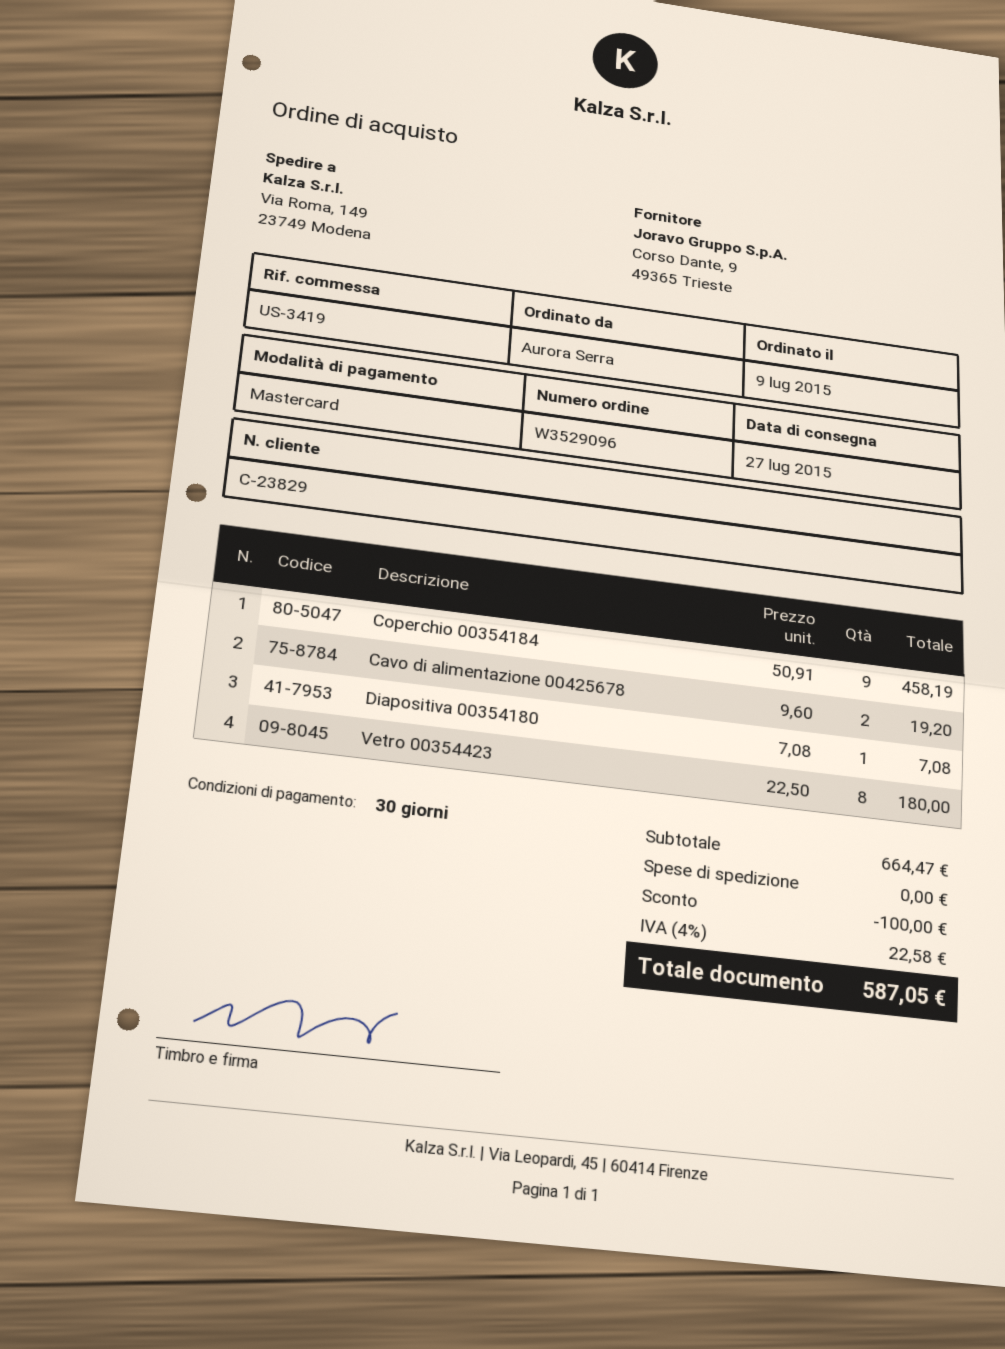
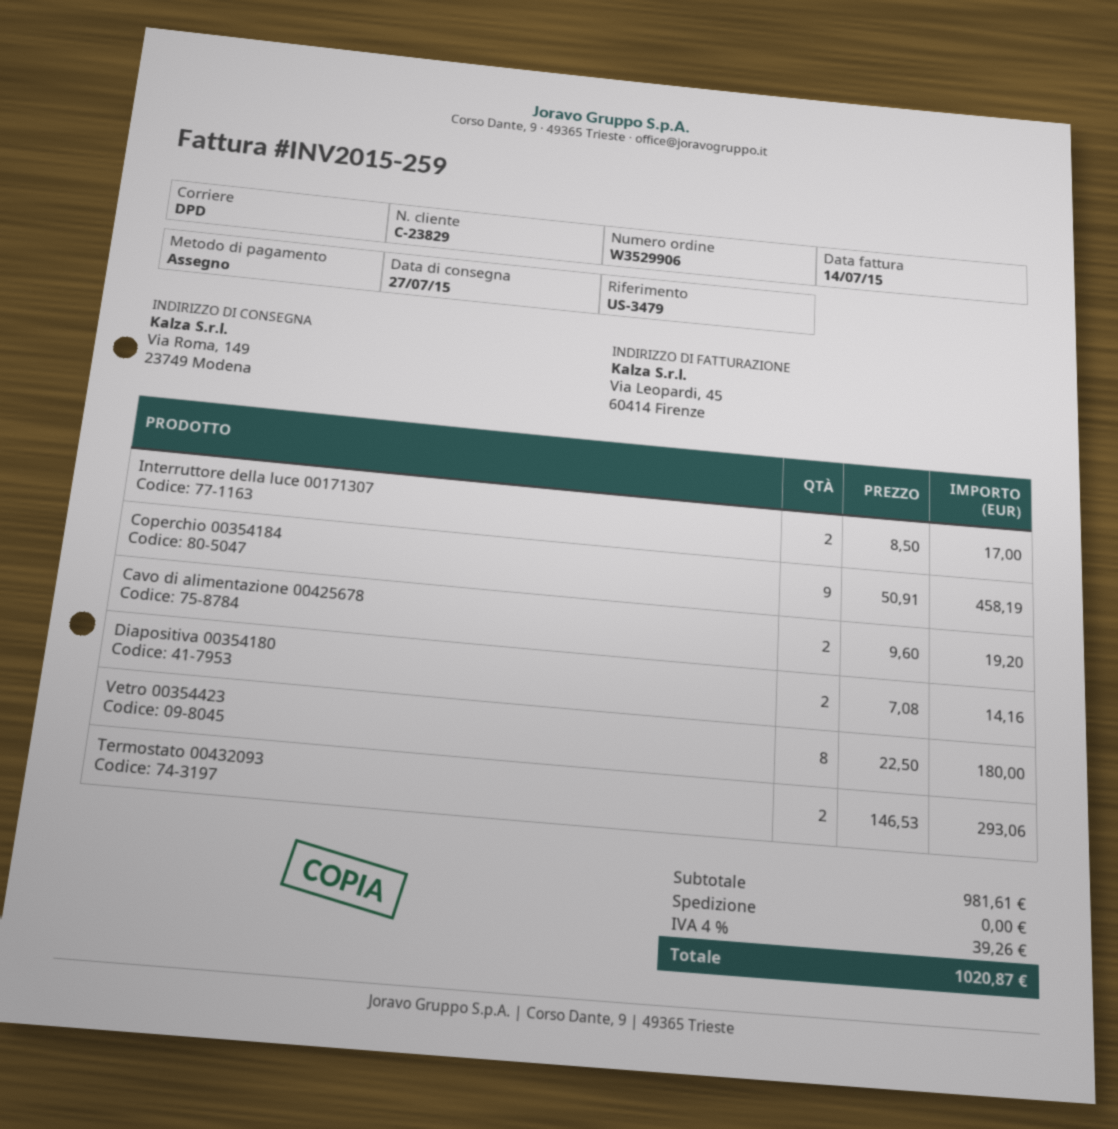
order number: W3529096 -> W3529906
reference: US-3419 -> US-3479
payment method: Mastercard -> cheque
Diapositiva 00354180: 1 x 7.08 = 7.08 -> 2 x 7.08 = 14.16
Interruttore della luce 00171307: none -> 2 x 8.50 = 17.00
Termostato 00432093: none -> 2 x 146.53 = 293.06
subtotal: 664.47 -> 981.61
discount: 100.00 -> none
tax: 4% = 22.58 -> 4% = 39.26
total: 587.05 -> 1020.87

